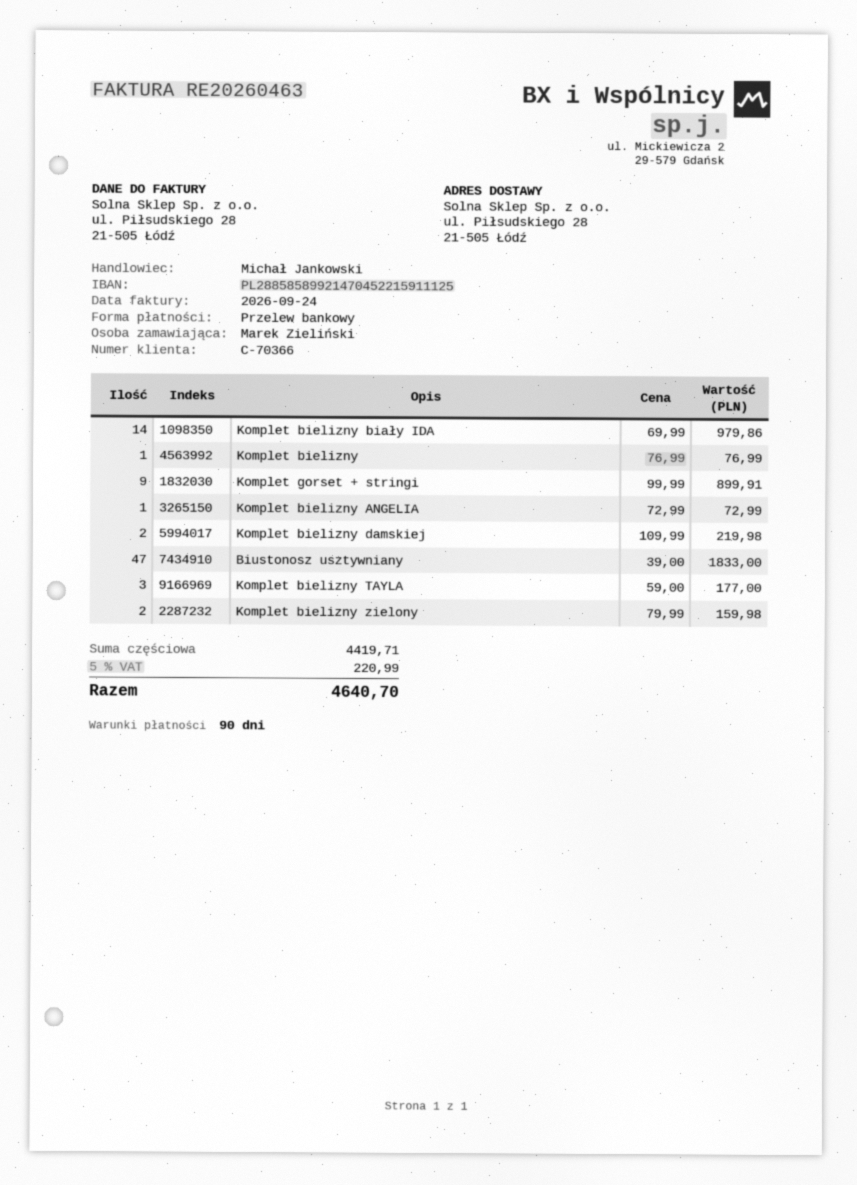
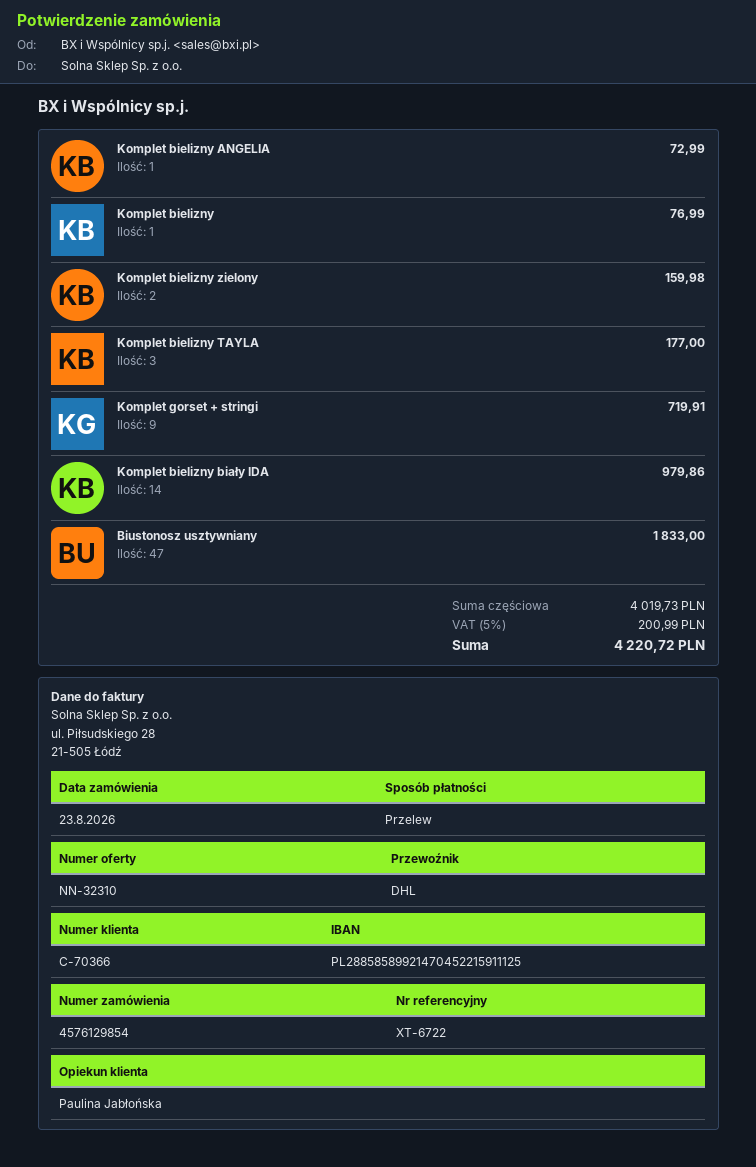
sales rep: Michał Jankowski -> Paulina Jabłońska
Komplet gorset + stringi: 9 for 899.91 -> 9 for 719.91
Komplet bielizny damskiej: 2 for 219.98 -> none
subtotal: 4419.71 -> 4019.73
tax: 5% = 220.99 -> 5% = 200.99
total: 4640.70 -> 4220.72

